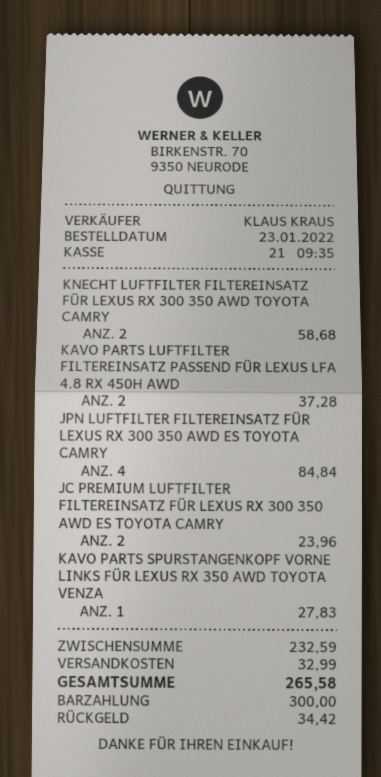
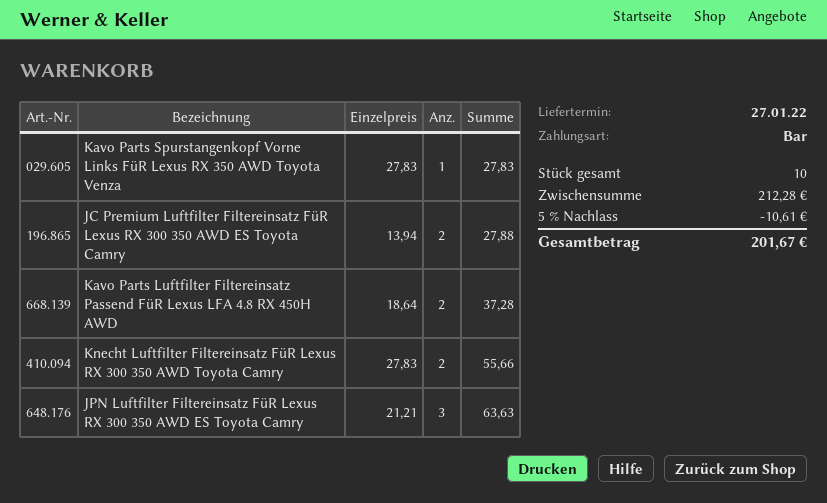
KNECHT LUFTFILTER FILTEREINSATZ FÜR LEXUS RX 300 350 AWD TOYOTA CAMRY: 2 for 58.68 -> 2 for 55.66
JPN LUFTFILTER FILTEREINSATZ FÜR LEXUS RX 300 350 AWD ES TOYOTA CAMRY: 4 for 84.84 -> 3 for 63.63
JC PREMIUM LUFTFILTER FILTEREINSATZ FÜR LEXUS RX 300 350 AWD ES TOYOTA CAMRY: 2 for 23.96 -> 2 for 27.88
subtotal: 232.59 -> 212.28
discount: none -> 5% = 10.61
shipping: 32.99 -> none
total: 265.58 -> 201.67

